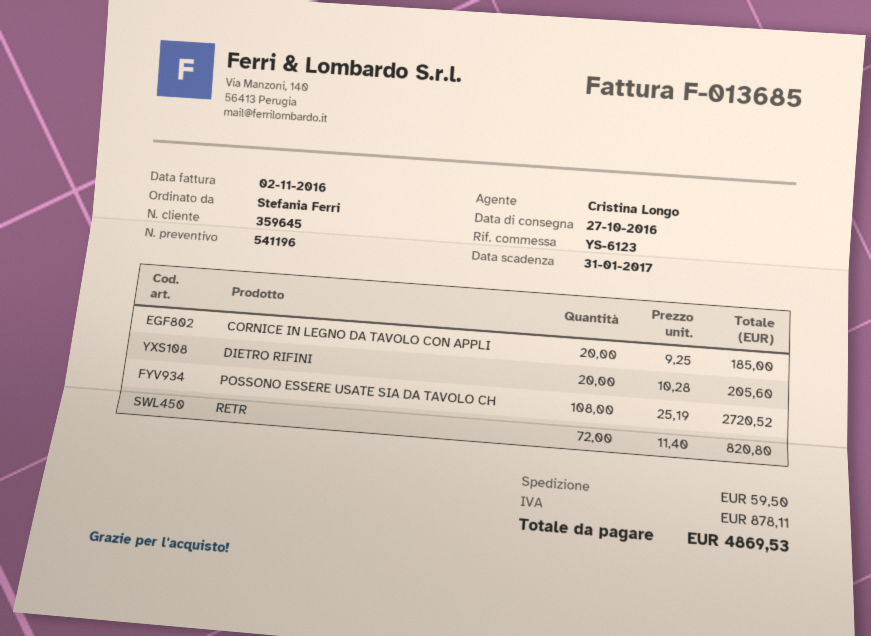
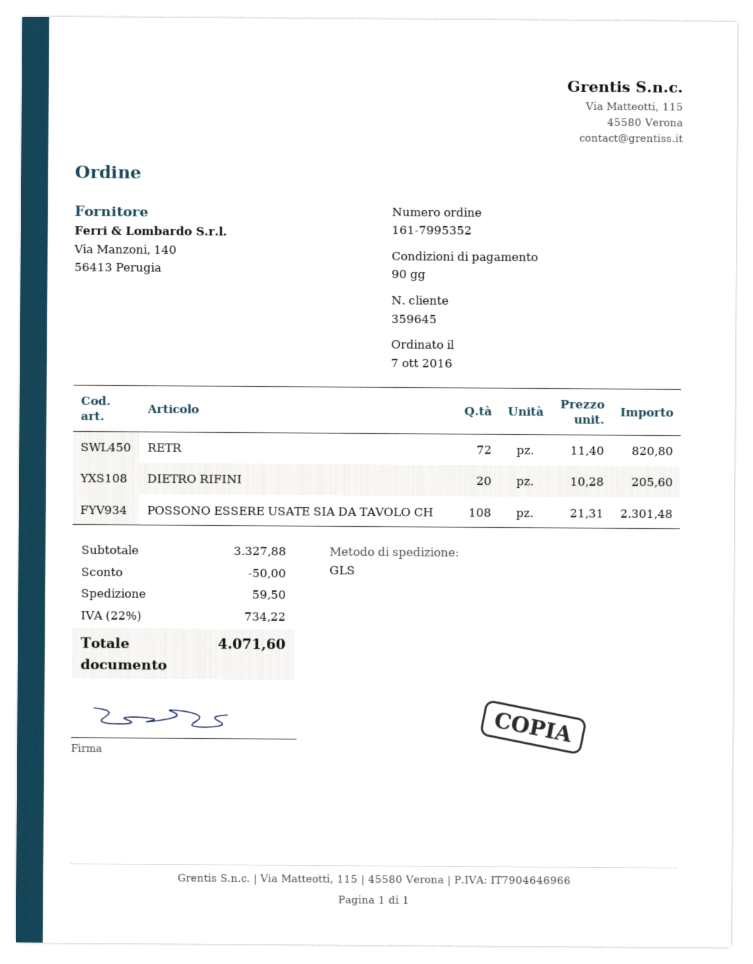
CORNICE IN LEGNO DA TAVOLO CON APPLI: 20 x 9.25 = 185.00 -> none
POSSONO ESSERE USATE SIA DA TAVOLO CH: 108 x 25.19 = 2720.52 -> 108 x 21.31 = 2301.48
discount: none -> 50.00
tax: 878.11 -> 734.22
total: 4869.53 -> 4071.60

